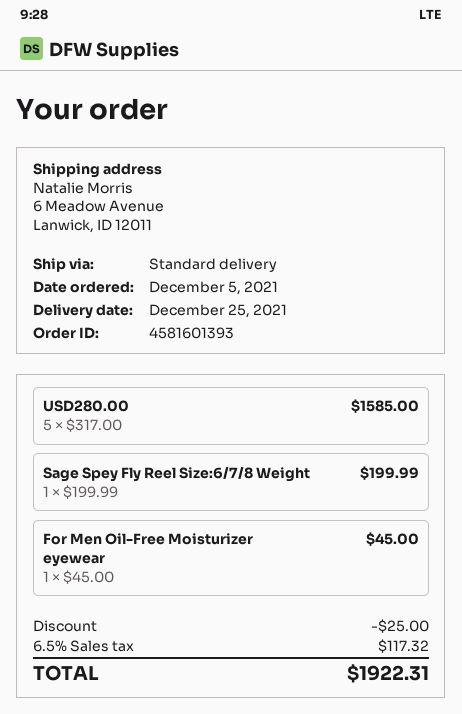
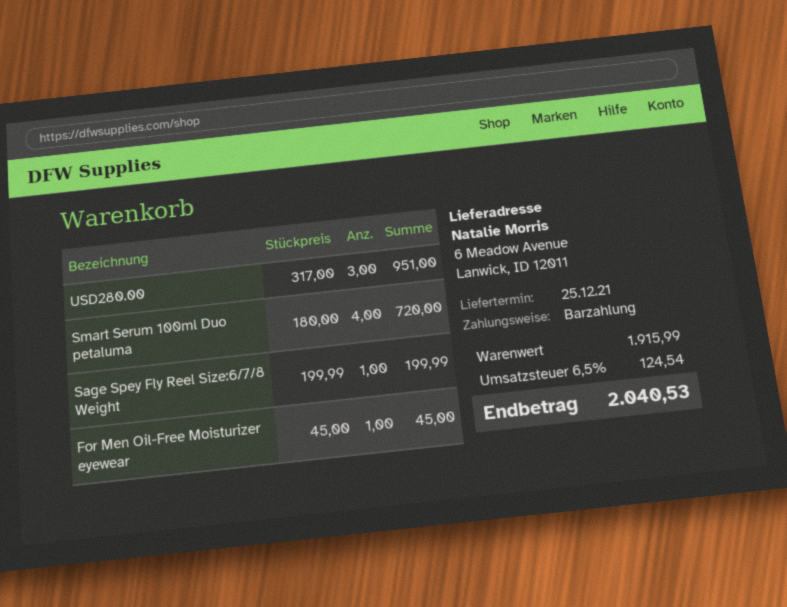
USD280.00: 5 x 317.00 = 1585.00 -> 3 x 317.00 = 951.00
Smart Serum 100ml Duo petaluma: none -> 4 x 180.00 = 720.00
discount: 25.00 -> none
tax: 6.5% = 117.32 -> 6.5% = 124.54
total: 1922.31 -> 2040.53

